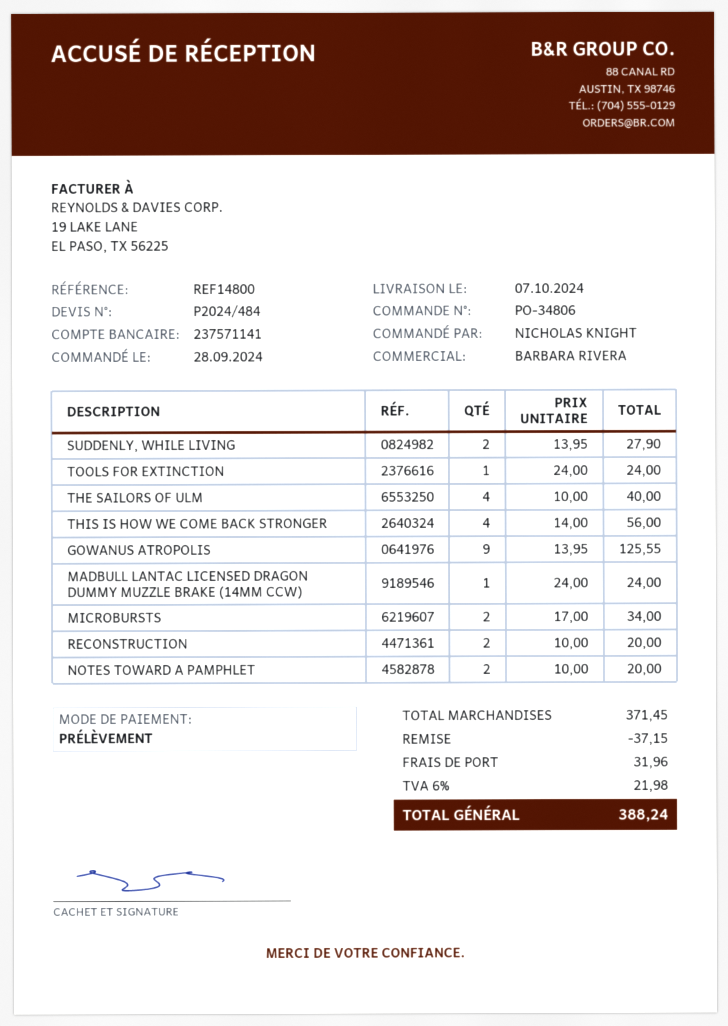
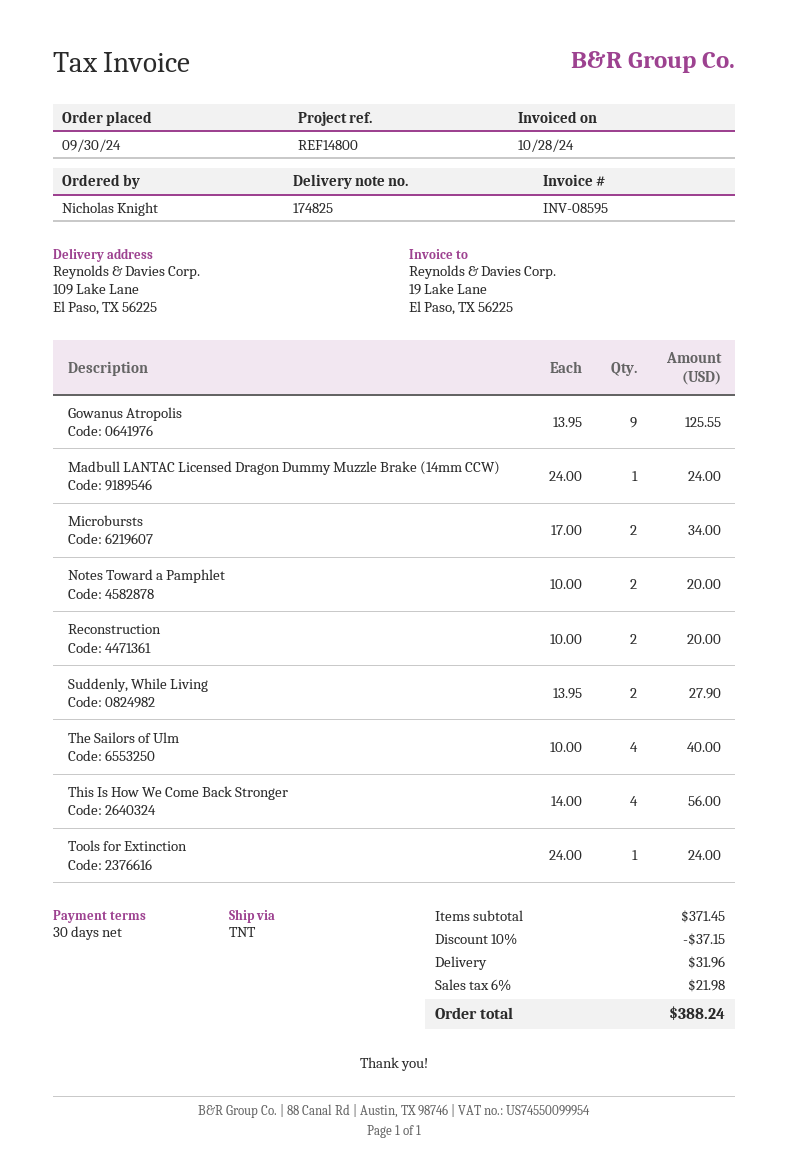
order date: 2024-09-28 -> 2024-09-30

